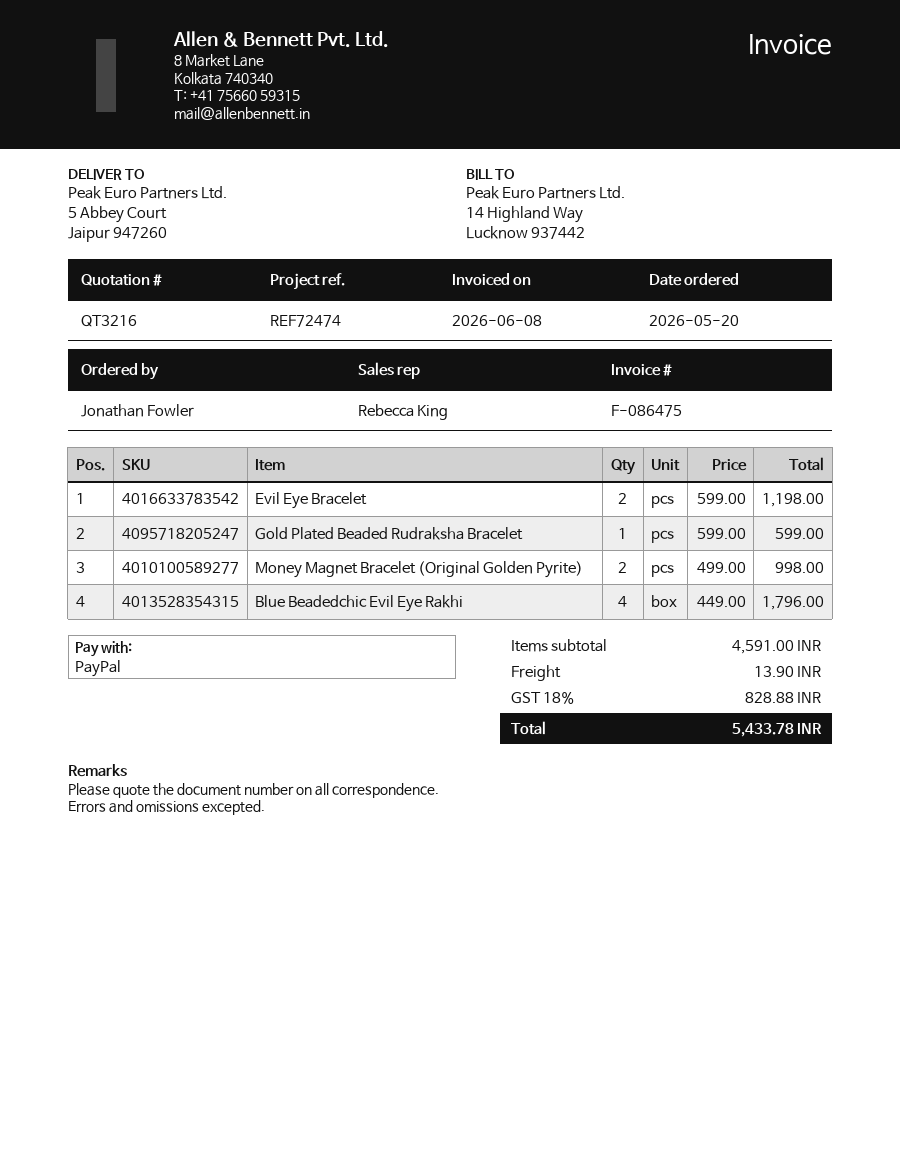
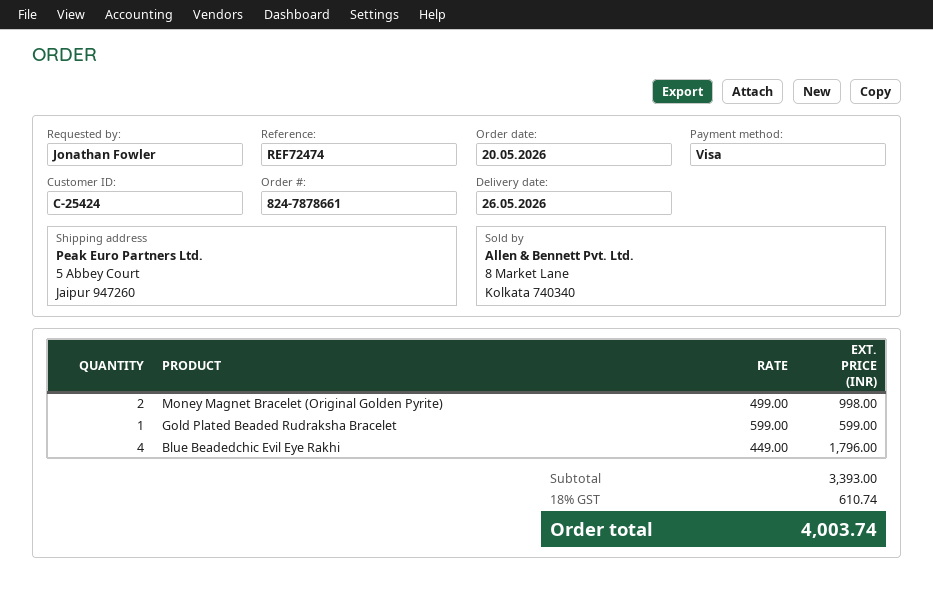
payment method: PayPal -> Visa
Evil Eye Bracelet: 2 x 599.00 = 1198.00 -> none
subtotal: 4591.00 -> 3393.00
shipping: 13.90 -> none
tax: 18% = 828.88 -> 18% = 610.74
total: 5433.78 -> 4003.74

